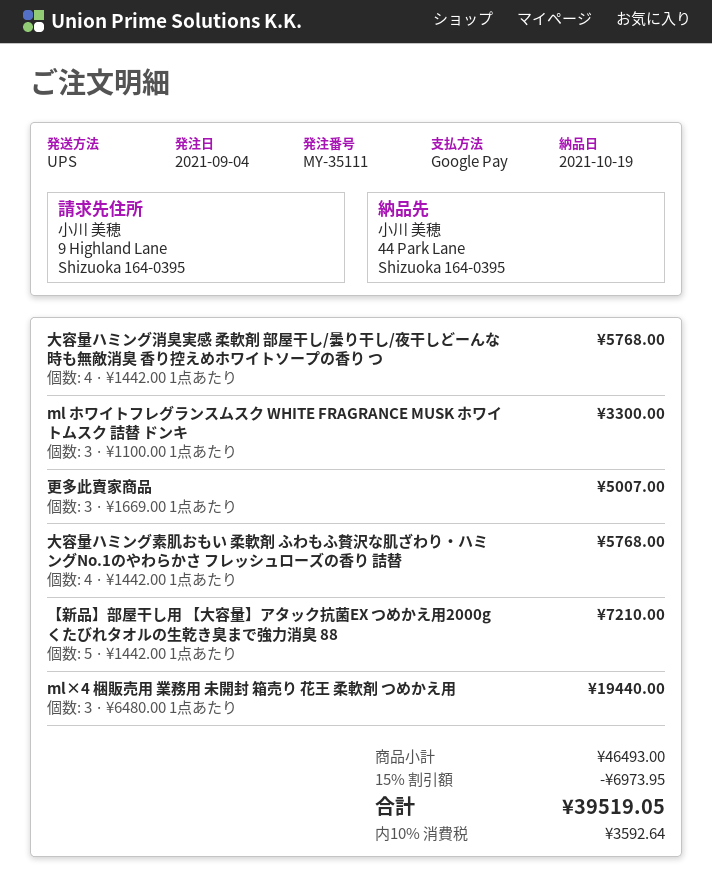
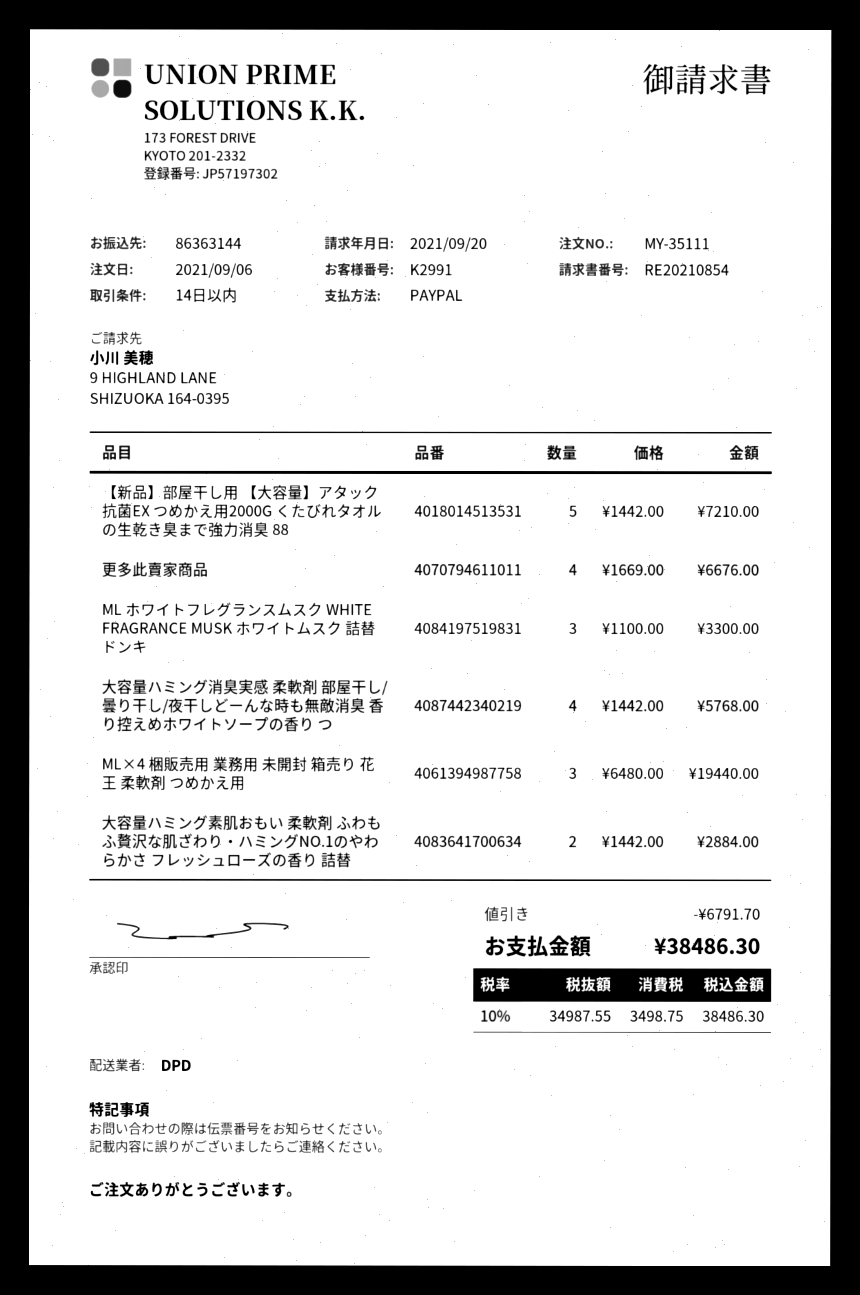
order date: 2021-09-04 -> 2021-09-06
payment method: Google Pay -> PayPal
shipping method: UPS -> DPD
更多此賣家商品: 3 x 1669.00 = 5007.00 -> 4 x 1669.00 = 6676.00
大容量ハミング素肌おもい 柔軟剤 ふわもふ贅沢な肌ざわり・ハミングNo.1のやわらかさ フレッシュローズの香り 詰替: 4 x 1442.00 = 5768.00 -> 2 x 1442.00 = 2884.00
discount: 6973.95 -> 6791.70
tax: 10% = 3592.64 -> 10% = 3498.75
total: 39519.05 -> 38486.30

